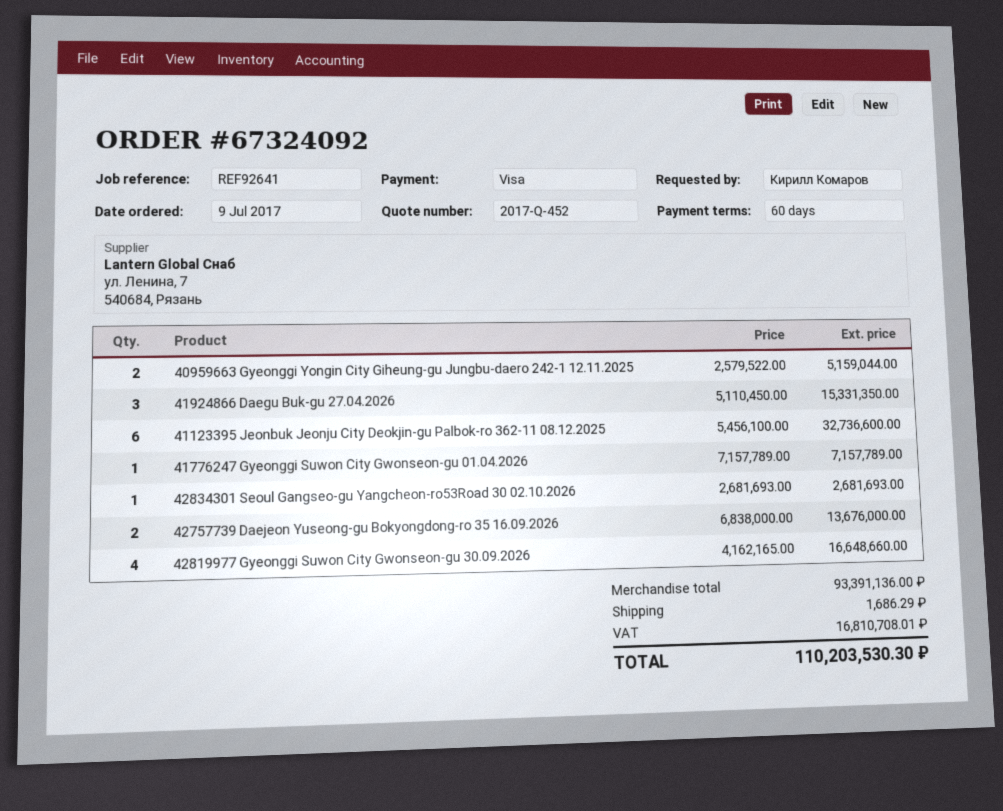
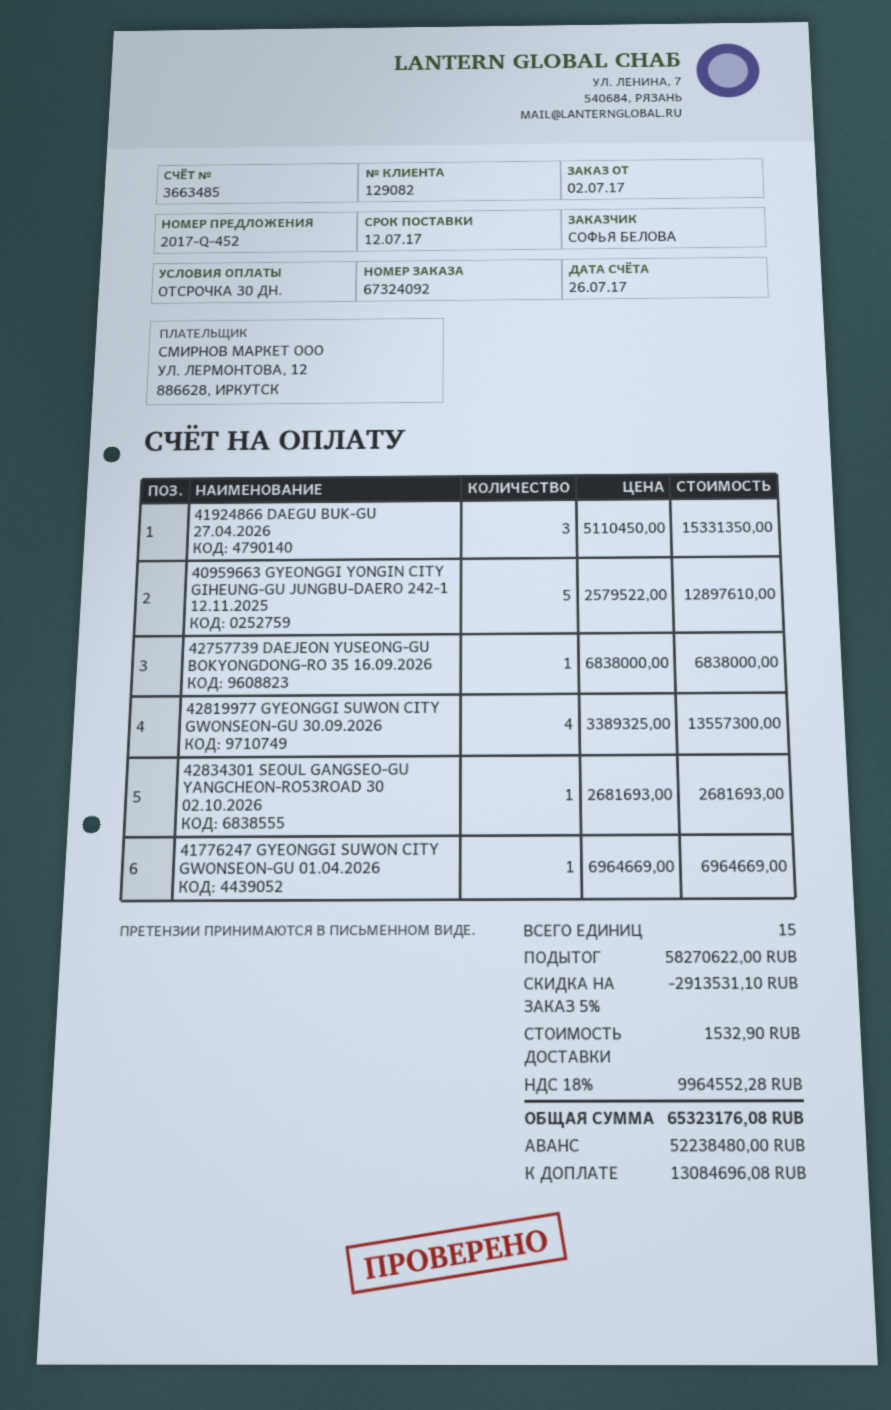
order date: 2017-07-09 -> 2017-07-02
payment terms: 60 days -> 30 days
ordered by: Кирилл Комаров -> СОФЬЯ БЕЛОВА
40959663 Gyeonggi Yongin City Giheung-gu Jungbu-daero 242-1 12.11.2025: 2 x 2579522.00 = 5159044.00 -> 5 x 2579522.00 = 12897610.00
41123395 Jeonbuk Jeonju City Deokjin-gu Palbok-ro 362-11 08.12.2025: 6 x 5456100.00 = 32736600.00 -> none
41776247 Gyeonggi Suwon City Gwonseon-gu 01.04.2026: 1 x 7157789.00 = 7157789.00 -> 1 x 6964669.00 = 6964669.00
42757739 Daejeon Yuseong-gu Bokyongdong-ro 35 16.09.2026: 2 x 6838000.00 = 13676000.00 -> 1 x 6838000.00 = 6838000.00
42819977 Gyeonggi Suwon City Gwonseon-gu 30.09.2026: 4 x 4162165.00 = 16648660.00 -> 4 x 3389325.00 = 13557300.00
subtotal: 93391136.00 -> 58270622.00
discount: none -> 5% = 2913531.10
shipping: 1686.29 -> 1532.90
tax: 16810708.01 -> 9964552.28
total: 110203530.30 -> 65323176.08

